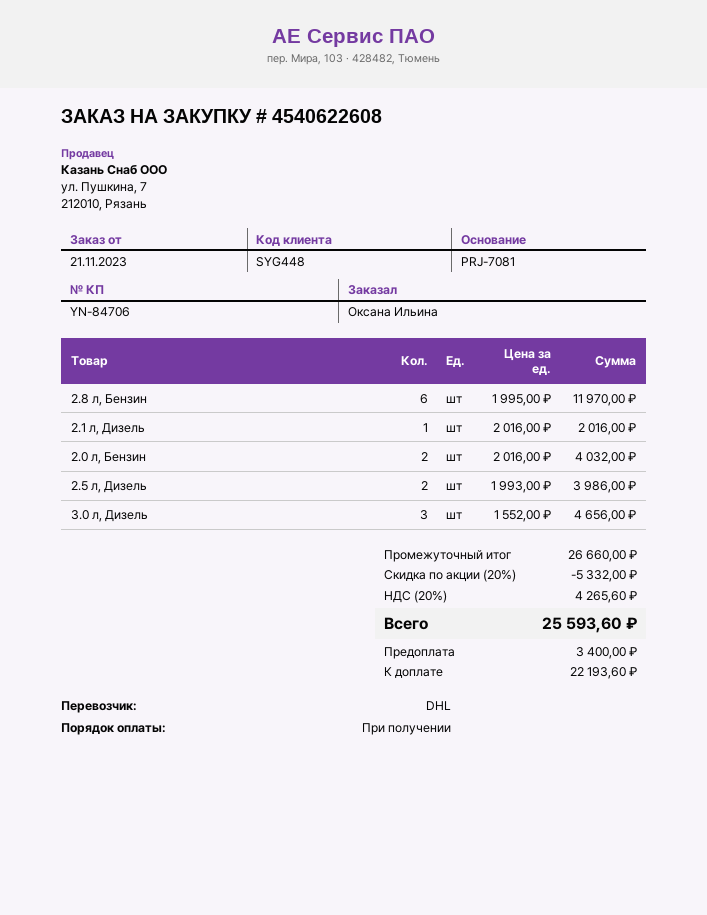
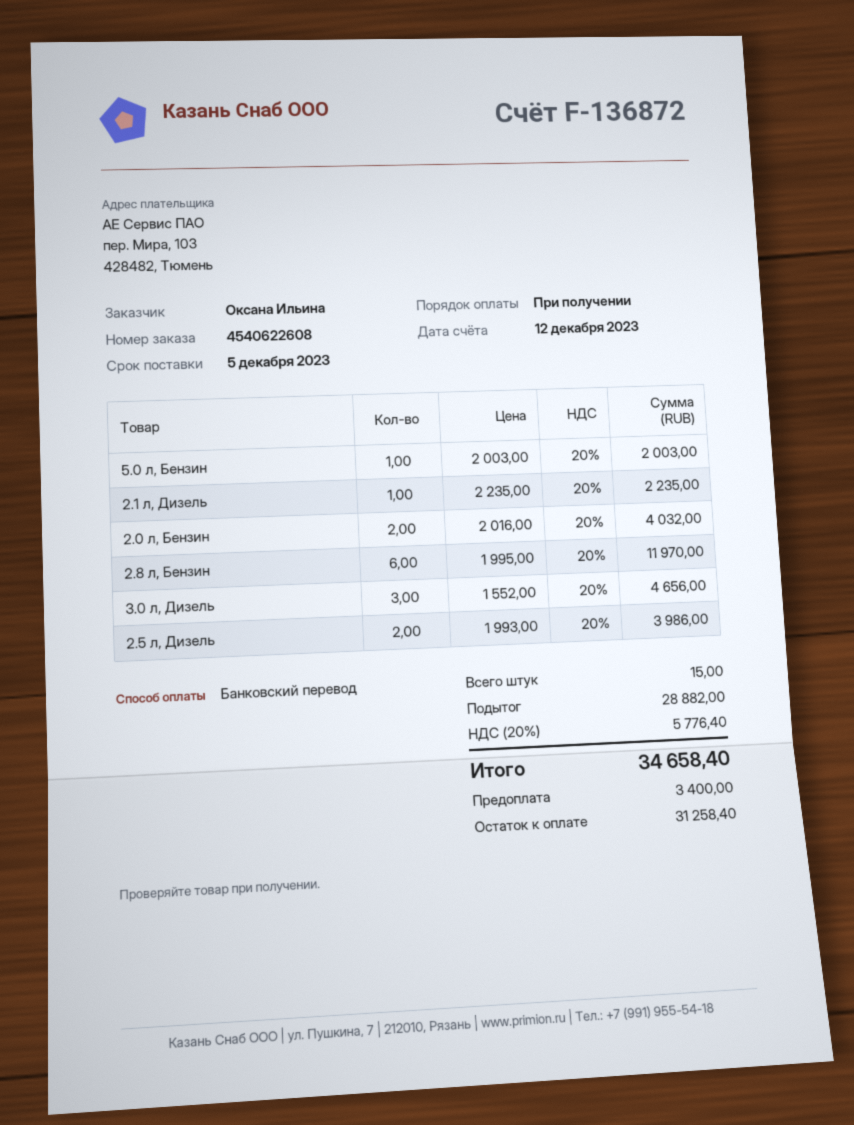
2.1 л, Дизель: 1 x 2016.00 = 2016.00 -> 1 x 2235.00 = 2235.00
5.0 л, Бензин: none -> 1 x 2003.00 = 2003.00
subtotal: 26660.00 -> 28882.00
discount: 20% = 5332.00 -> none
tax: 20% = 4265.60 -> 20% = 5776.40
total: 25593.60 -> 34658.40
balance: 22193.60 -> 31258.40

